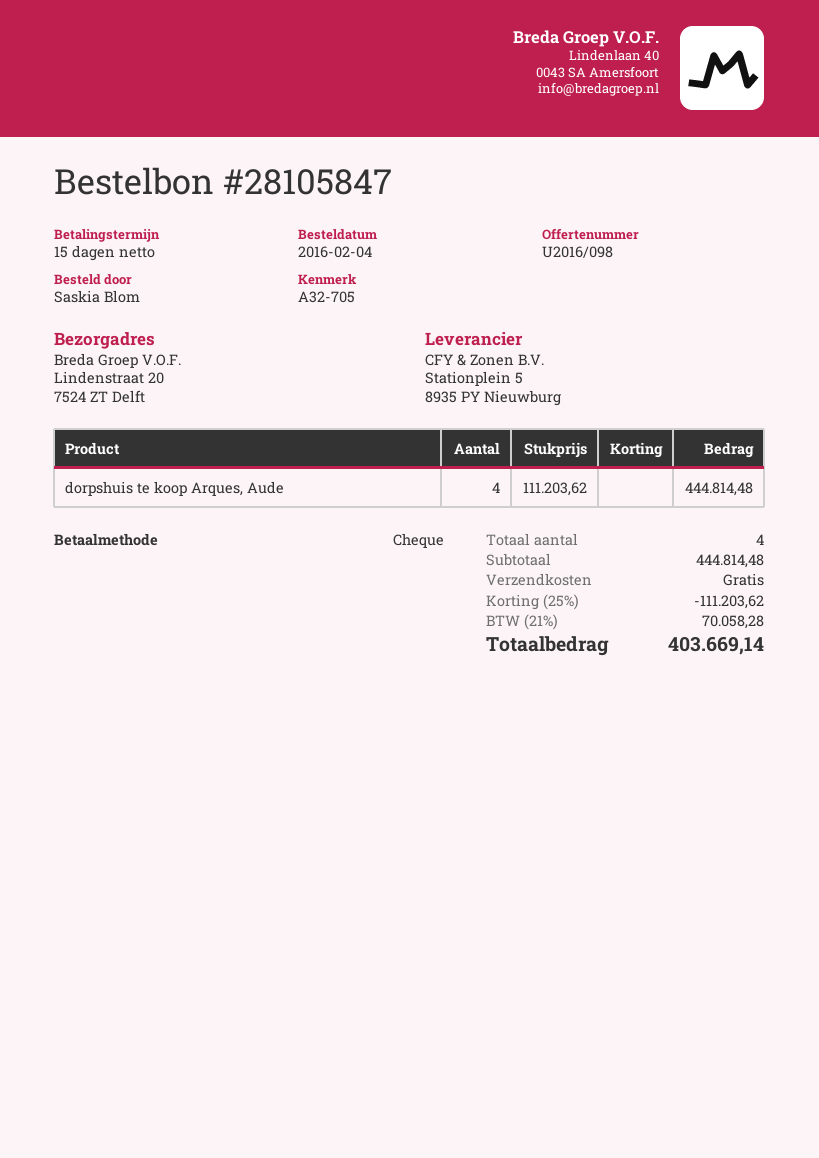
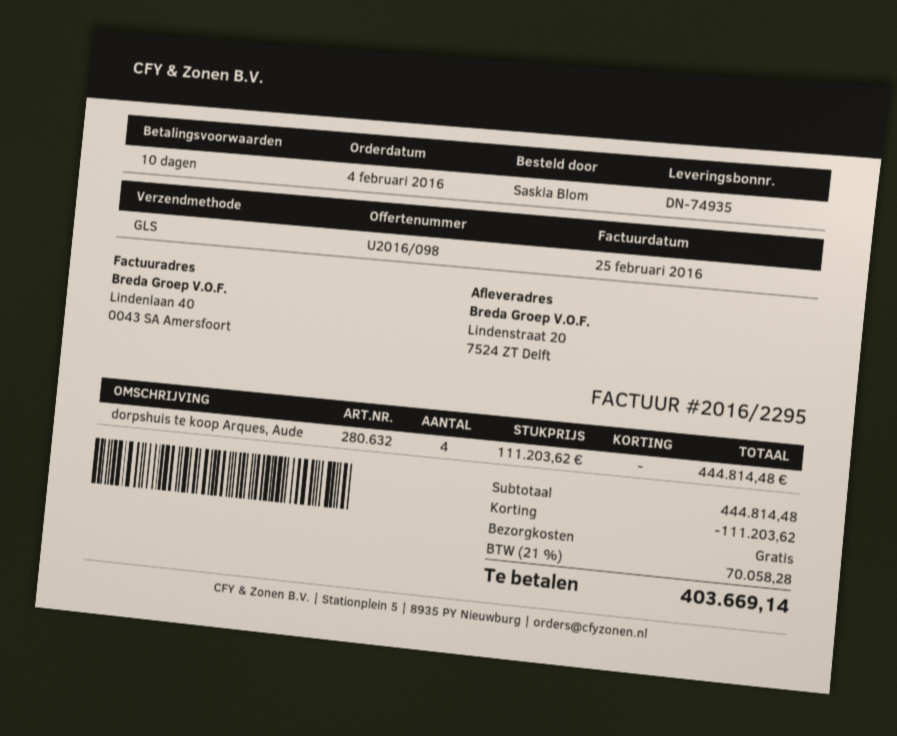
payment terms: 15 days -> 10 days

